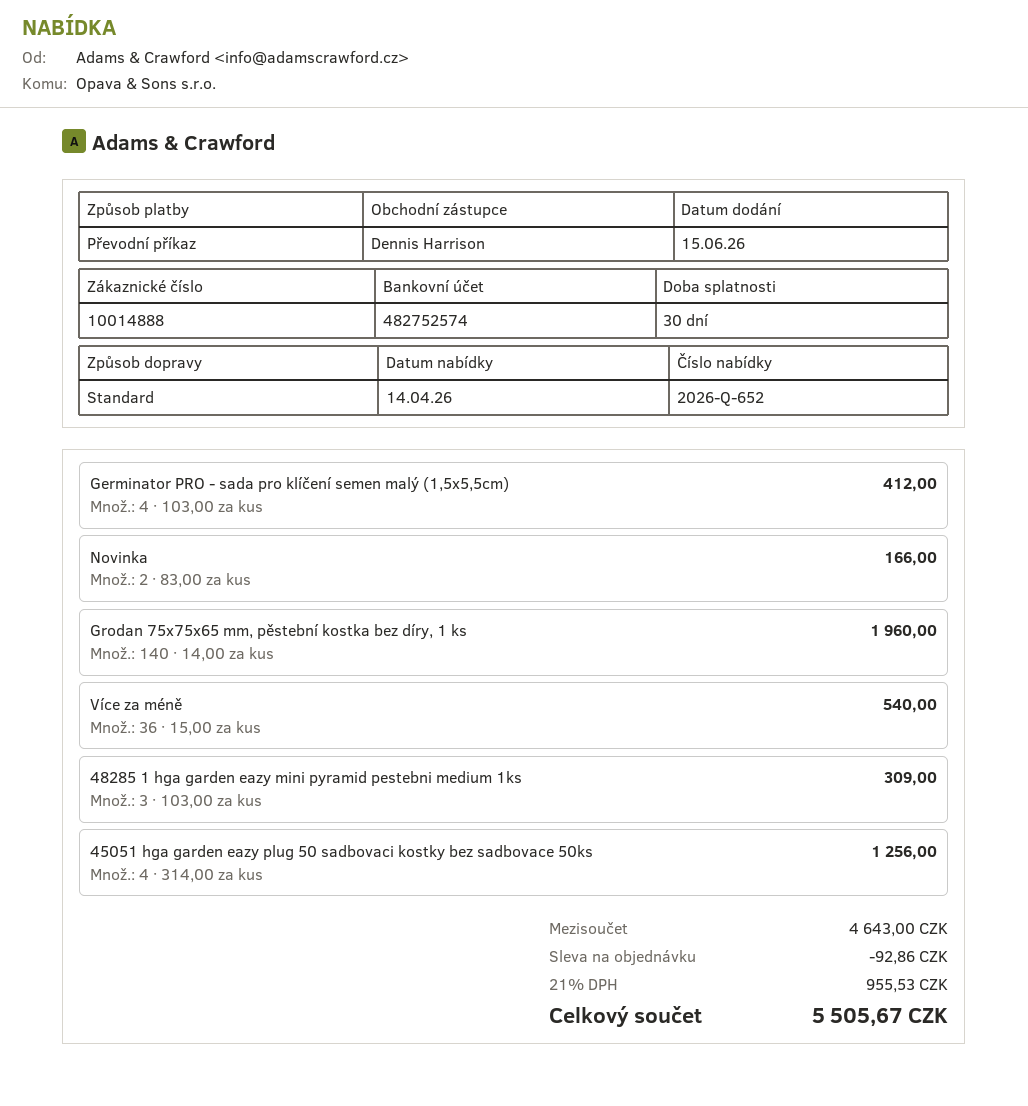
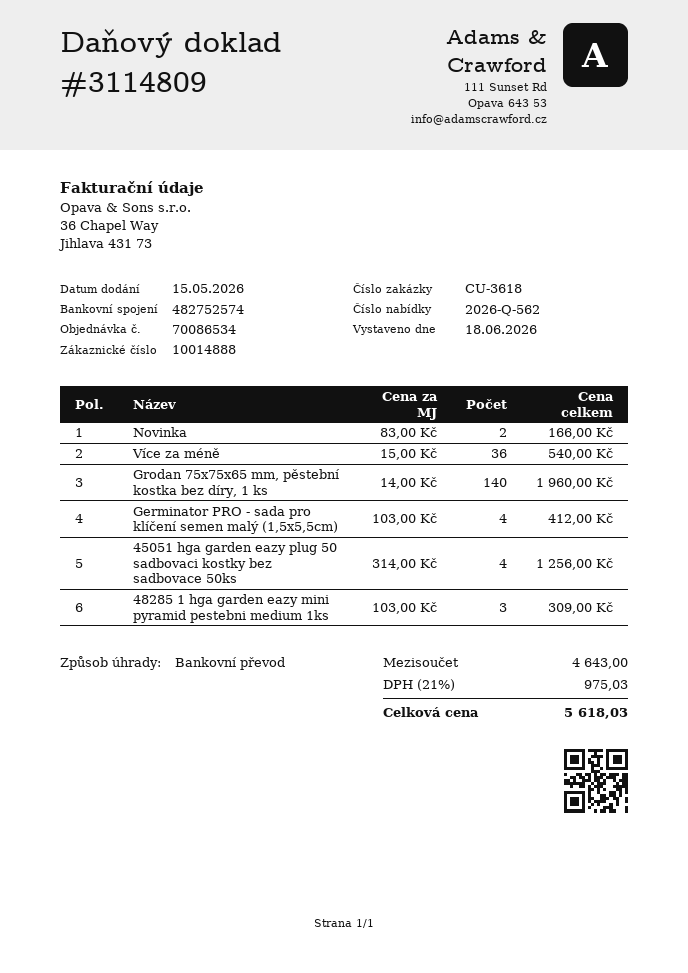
quote number: 2026-Q-652 -> 2026-Q-562
delivery date: 2026-06-15 -> 2026-05-15
discount: 92.86 -> none
tax: 21% = 955.53 -> 21% = 975.03
total: 5505.67 -> 5618.03

